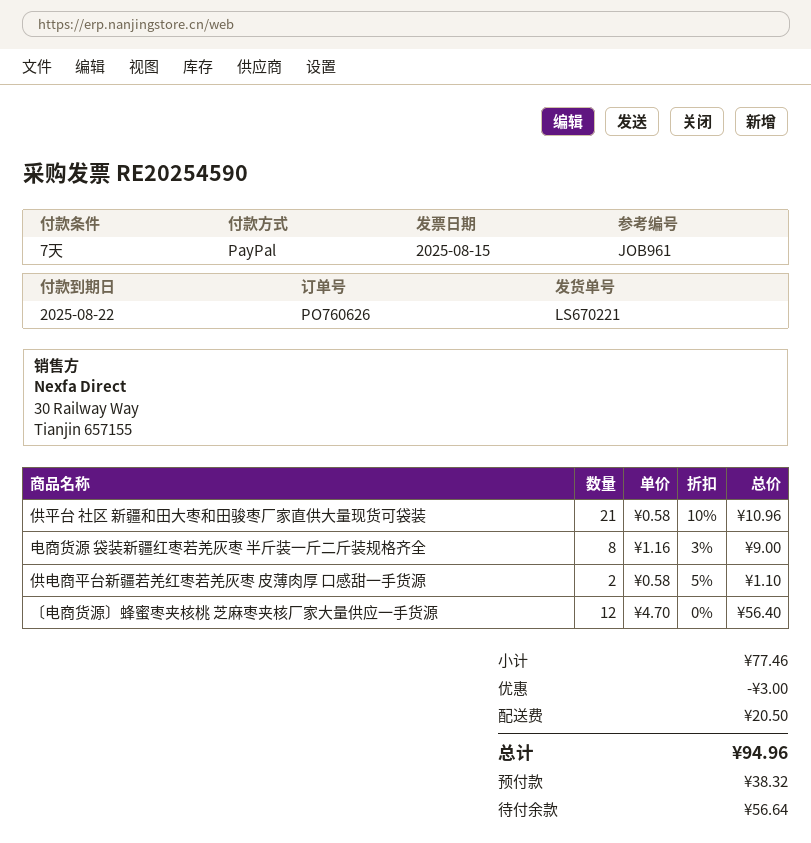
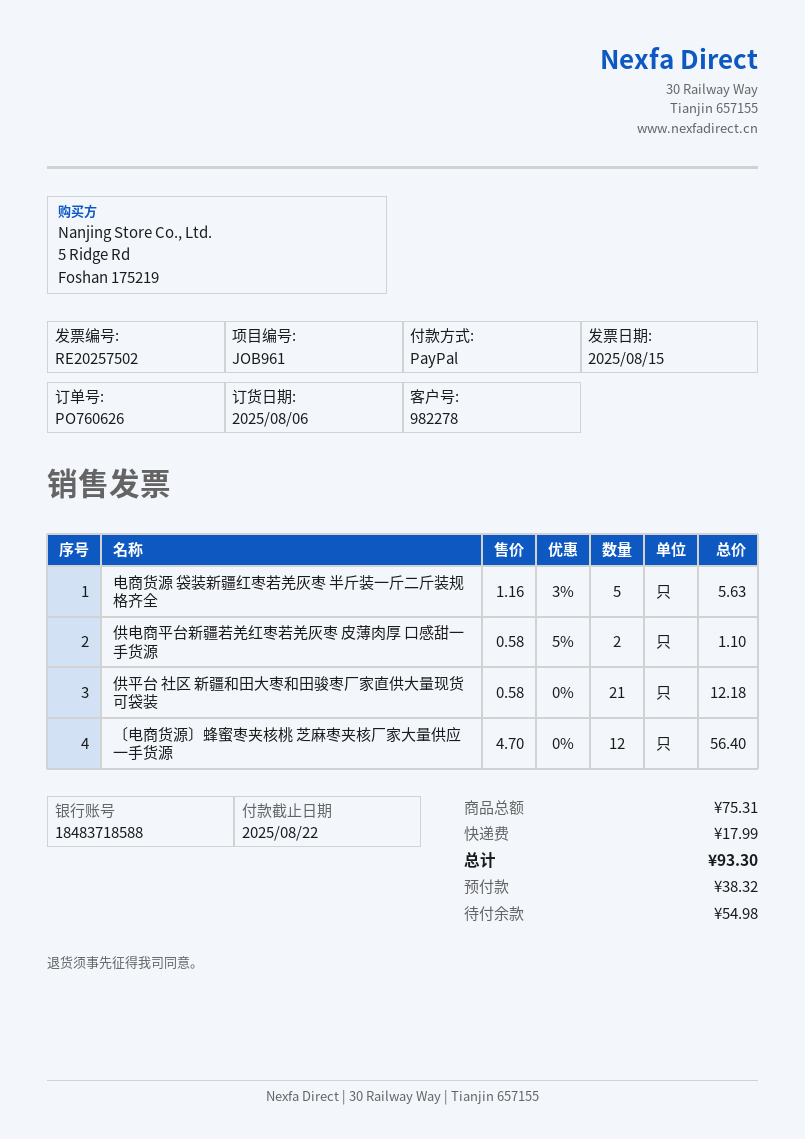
invoice number: RE20254590 -> RE20257502
供平台 社区 新疆和田大枣和田骏枣厂家直供大量现货可袋装: 21 x 0.58 - 10% = 10.96 -> 21 x 0.58 = 12.18
电商货源 袋装新疆红枣若羌灰枣 半斤装一斤二斤装规格齐全: 8 x 1.16 - 3% = 9.00 -> 5 x 1.16 - 3% = 5.63
subtotal: 77.46 -> 75.31
discount: 3.00 -> none
shipping: 20.50 -> 17.99
total: 94.96 -> 93.30
balance: 56.64 -> 54.98

